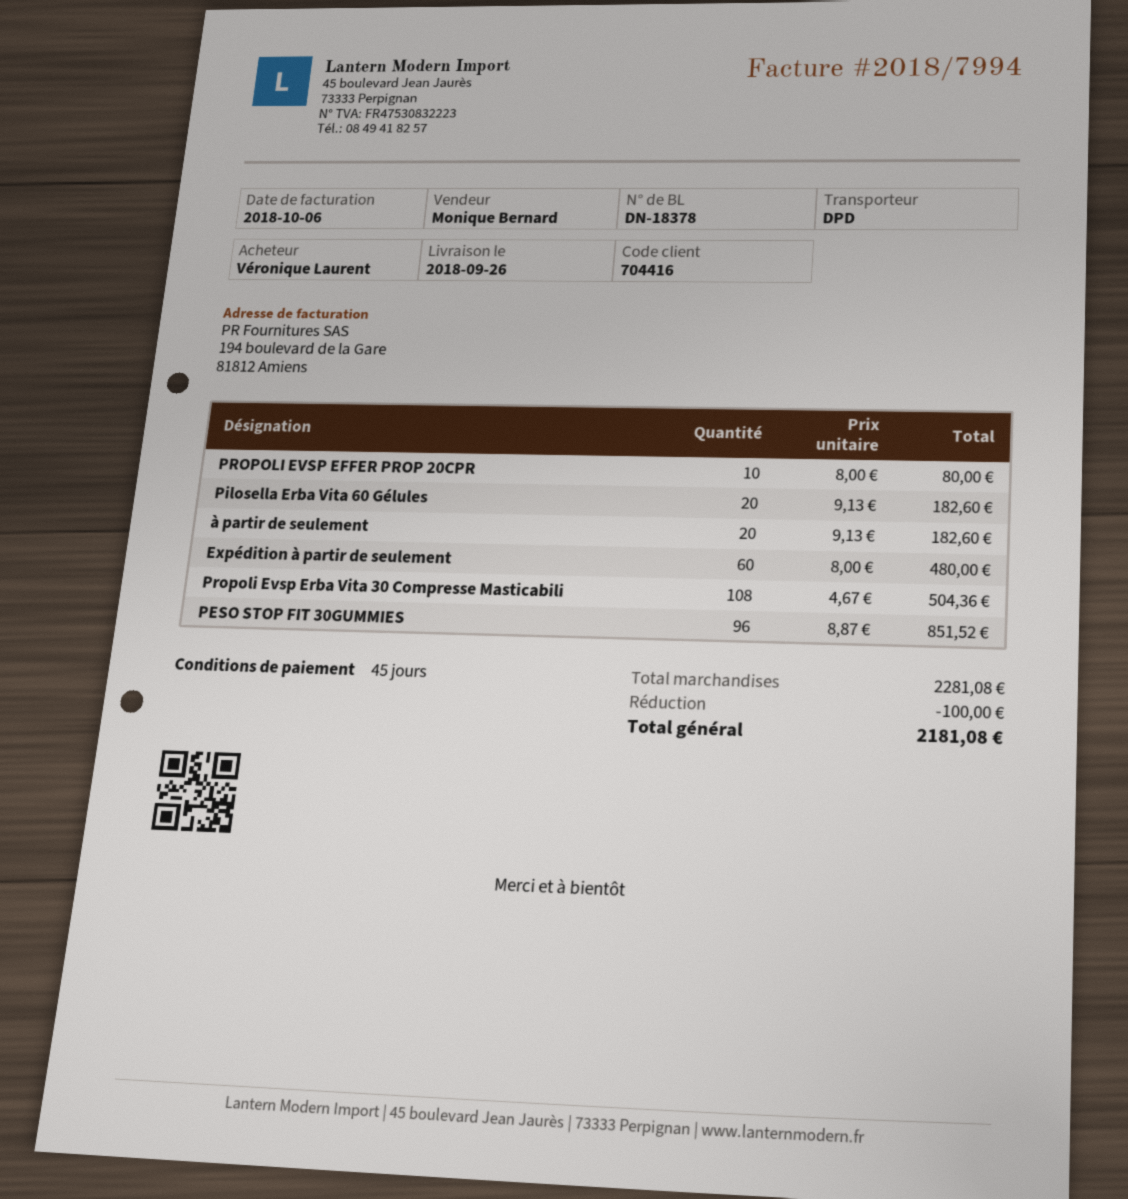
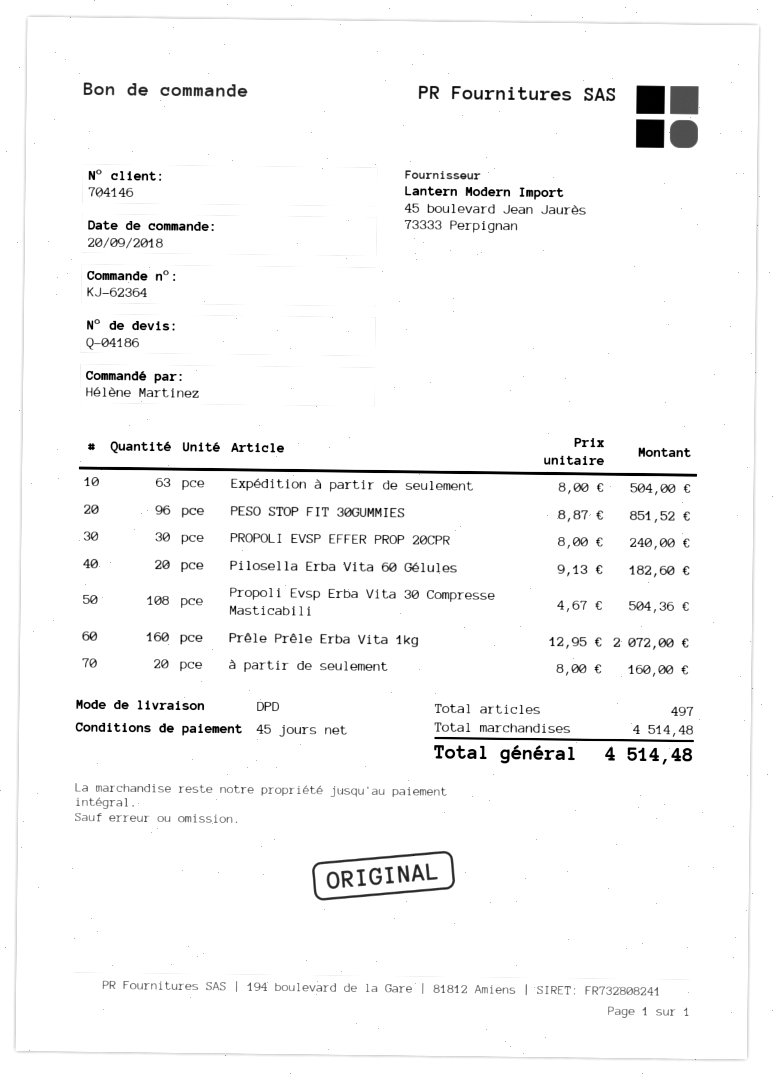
customer number: 704416 -> 704146
ordered by: Véronique Laurent -> Hélène Martinez
PROPOLI EVSP EFFER PROP 20CPR: 10 x 8.00 = 80.00 -> 30 x 8.00 = 240.00
à partir de seulement: 20 x 9.13 = 182.60 -> 20 x 8.00 = 160.00
Expédition à partir de seulement: 60 x 8.00 = 480.00 -> 63 x 8.00 = 504.00
Prêle Prêle Erba Vita 1kg: none -> 160 x 12.95 = 2072.00
subtotal: 2281.08 -> 4514.48
discount: 100.00 -> none
total: 2181.08 -> 4514.48

